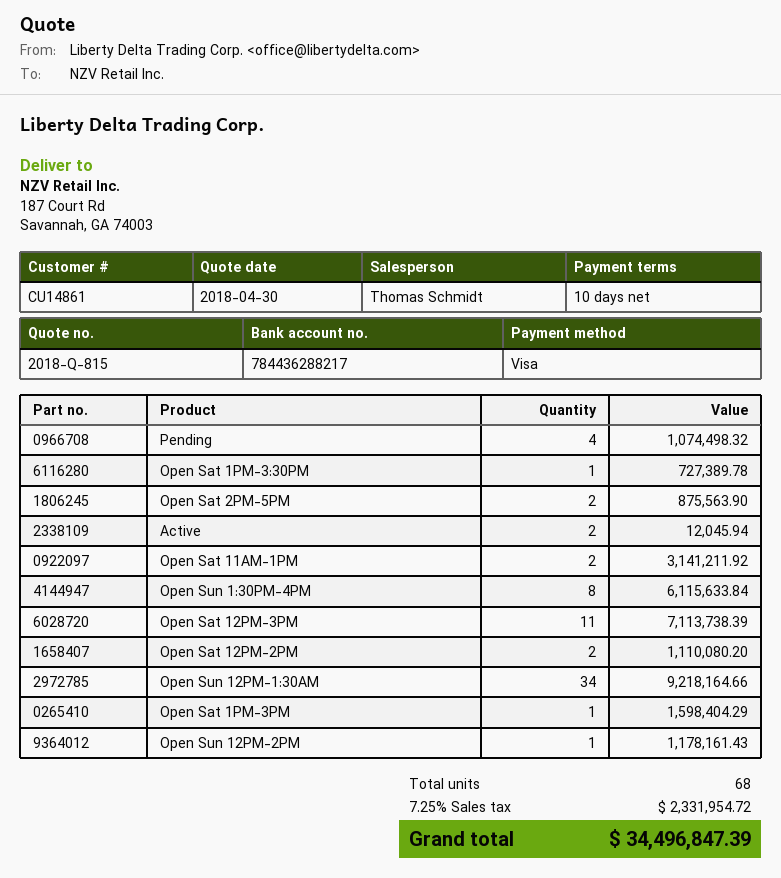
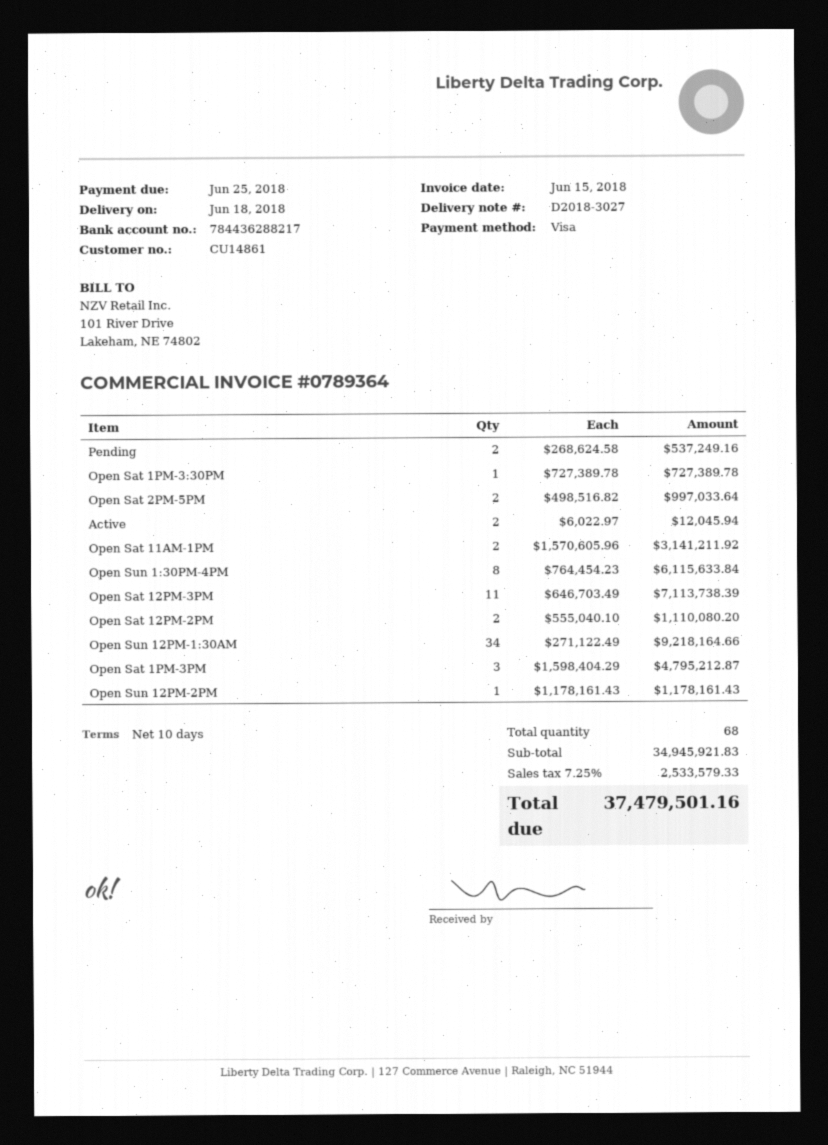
Pending: 4 for 1074498.32 -> 2 for 537249.16
Open Sat 2PM-5PM: 2 for 875563.90 -> 2 for 997033.64
Open Sat 1PM-3PM: 1 for 1598404.29 -> 3 for 4795212.87
tax: 7.25% = 2331954.72 -> 7.25% = 2533579.33
total: 34496847.39 -> 37479501.16

